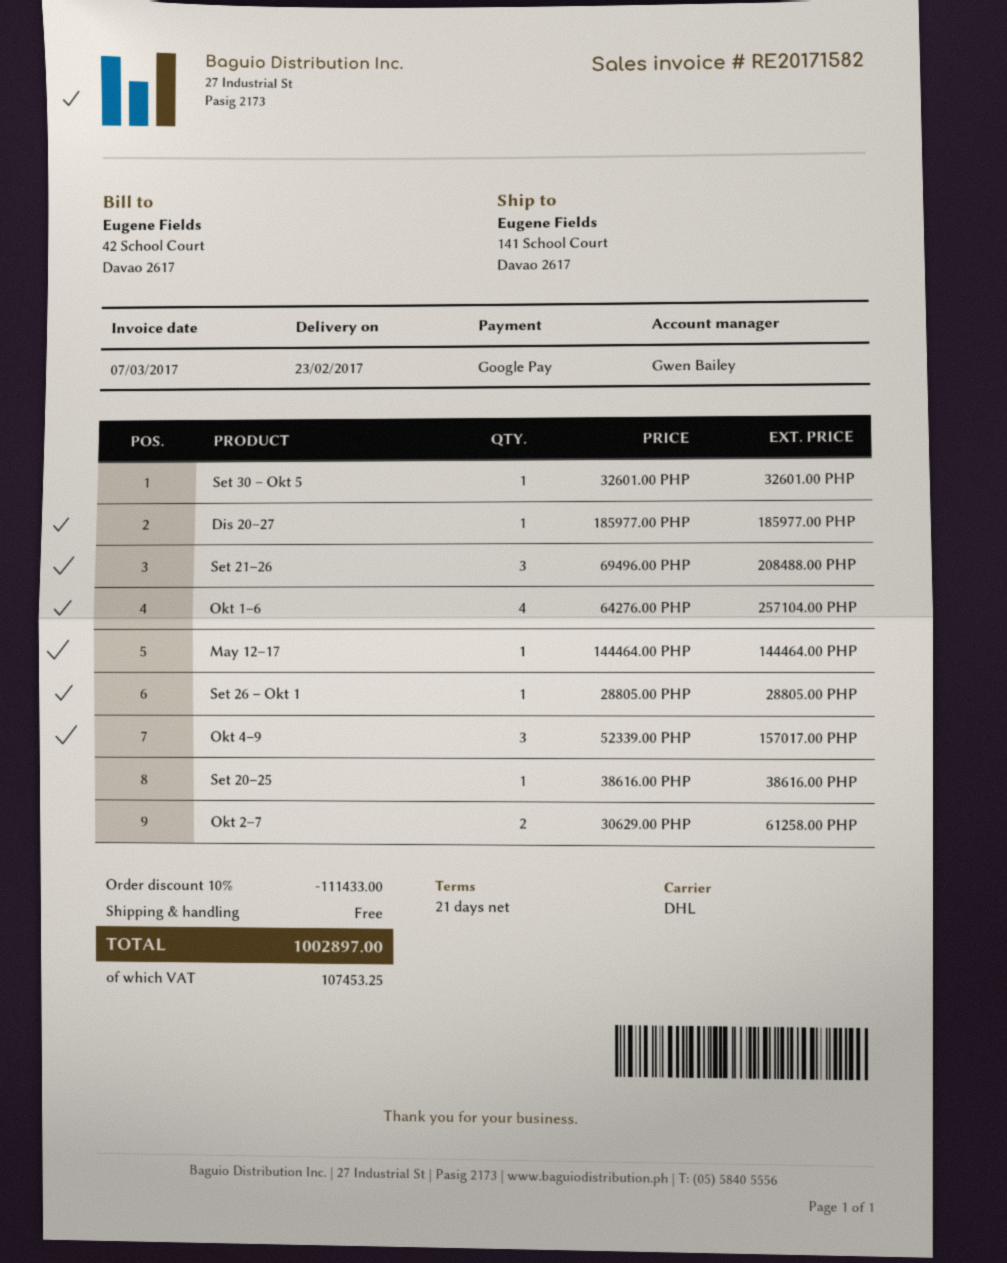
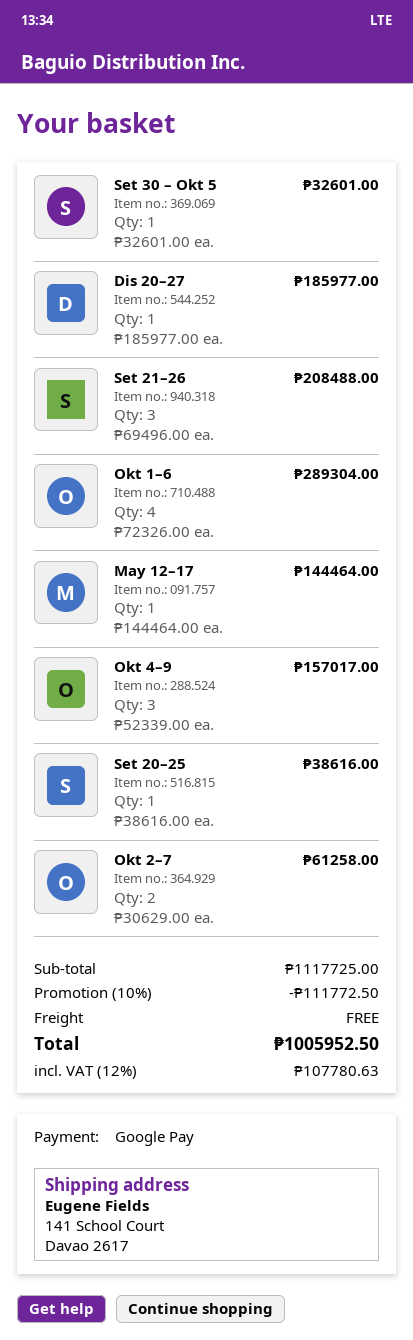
Okt 1–6: 4 x 64276.00 = 257104.00 -> 4 x 72326.00 = 289304.00
Set 26 – Okt 1: 1 x 28805.00 = 28805.00 -> none
discount: 10% = 111433.00 -> 10% = 111772.50
tax: 107453.25 -> 107780.63
total: 1002897.00 -> 1005952.50

